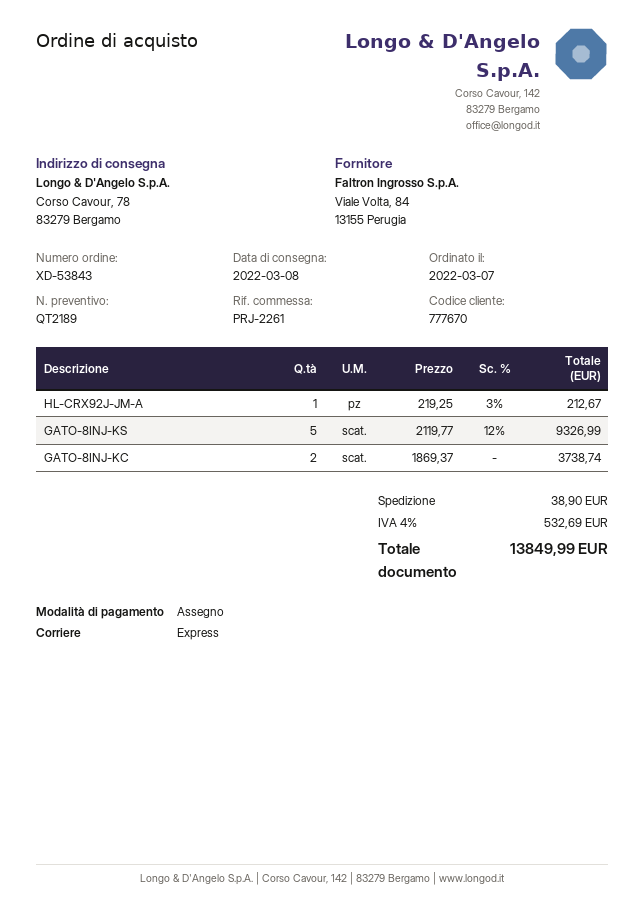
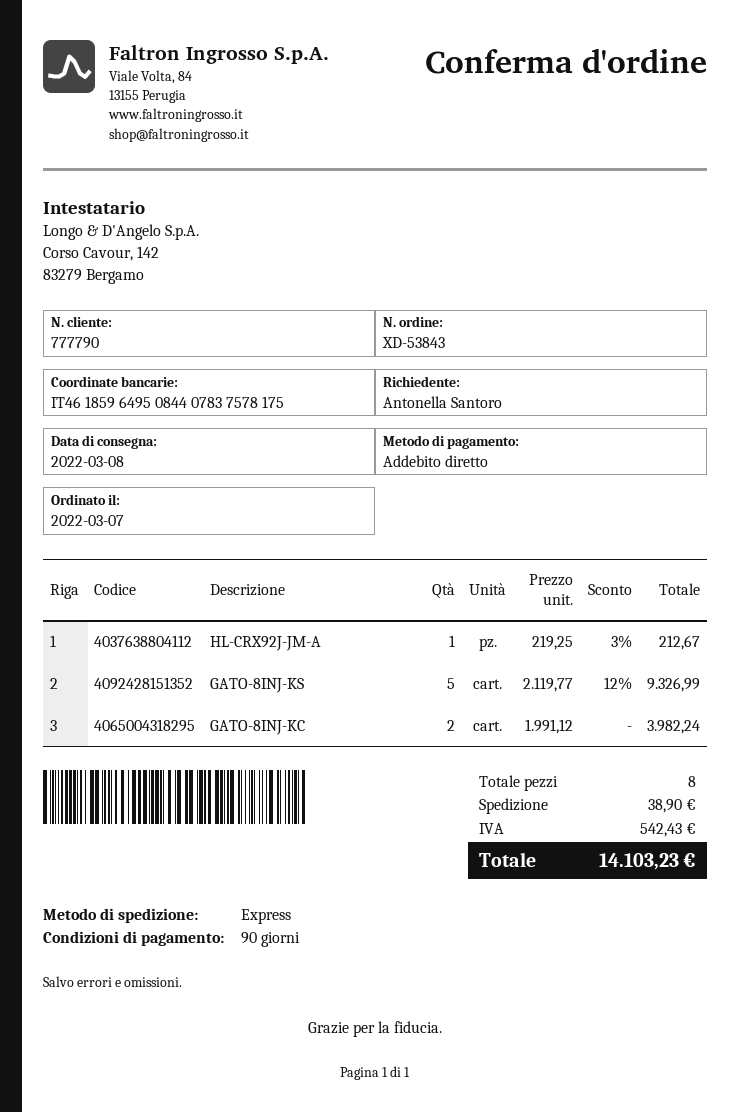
customer number: 777670 -> 777790
payment method: cheque -> direct debit
GATO-8INJ-KC: 2 x 1869.37 = 3738.74 -> 2 x 1991.12 = 3982.24
tax: 532.69 -> 542.43
total: 13849.99 -> 14103.23

